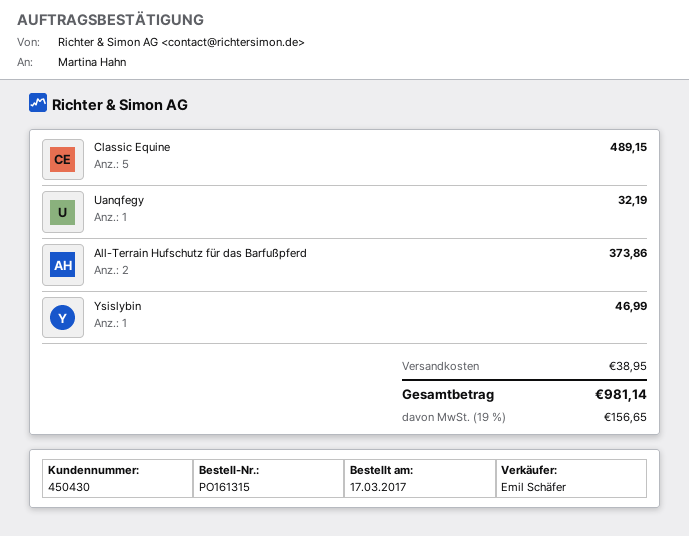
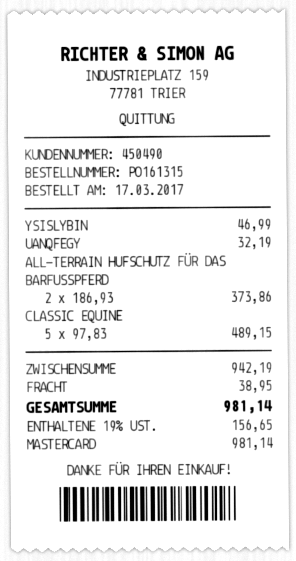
customer number: 450430 -> 450490

